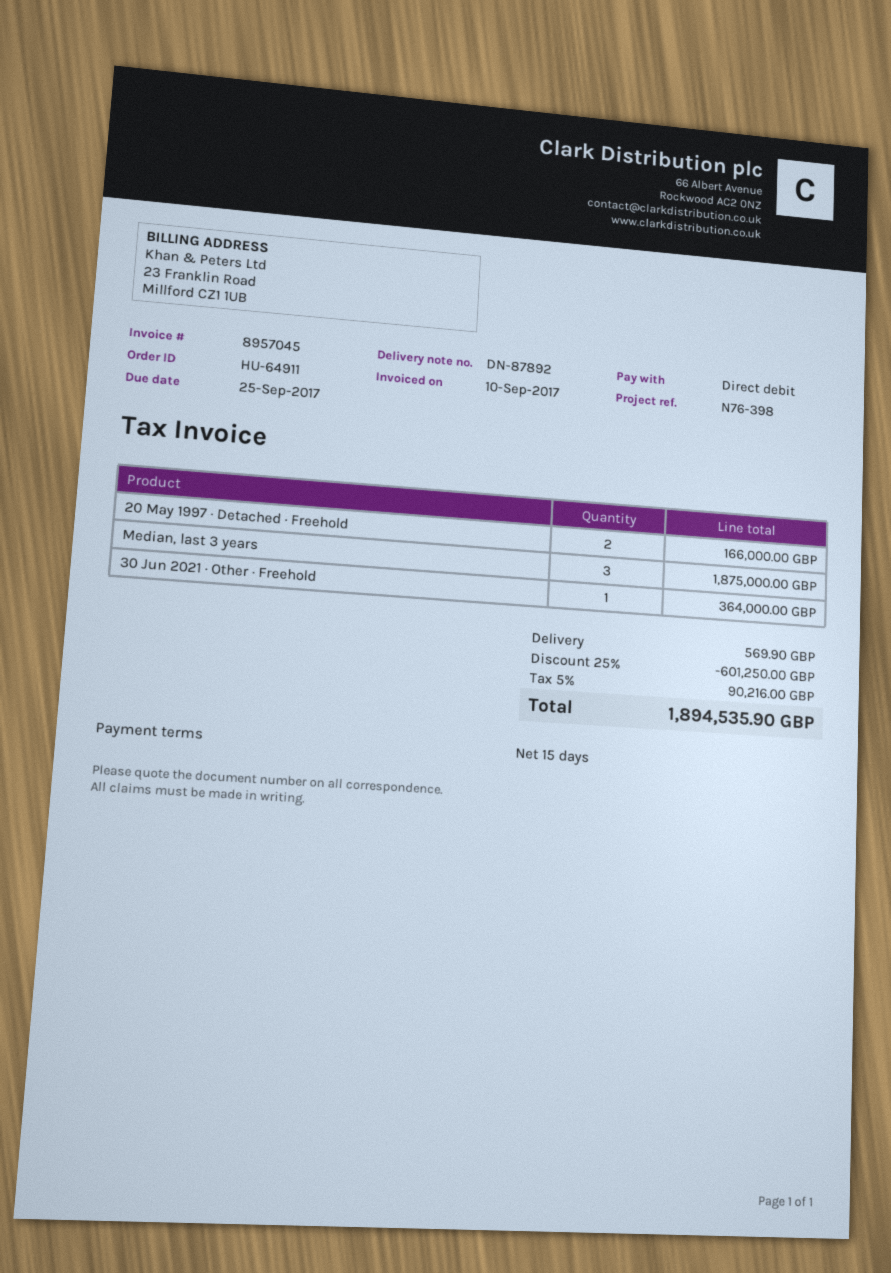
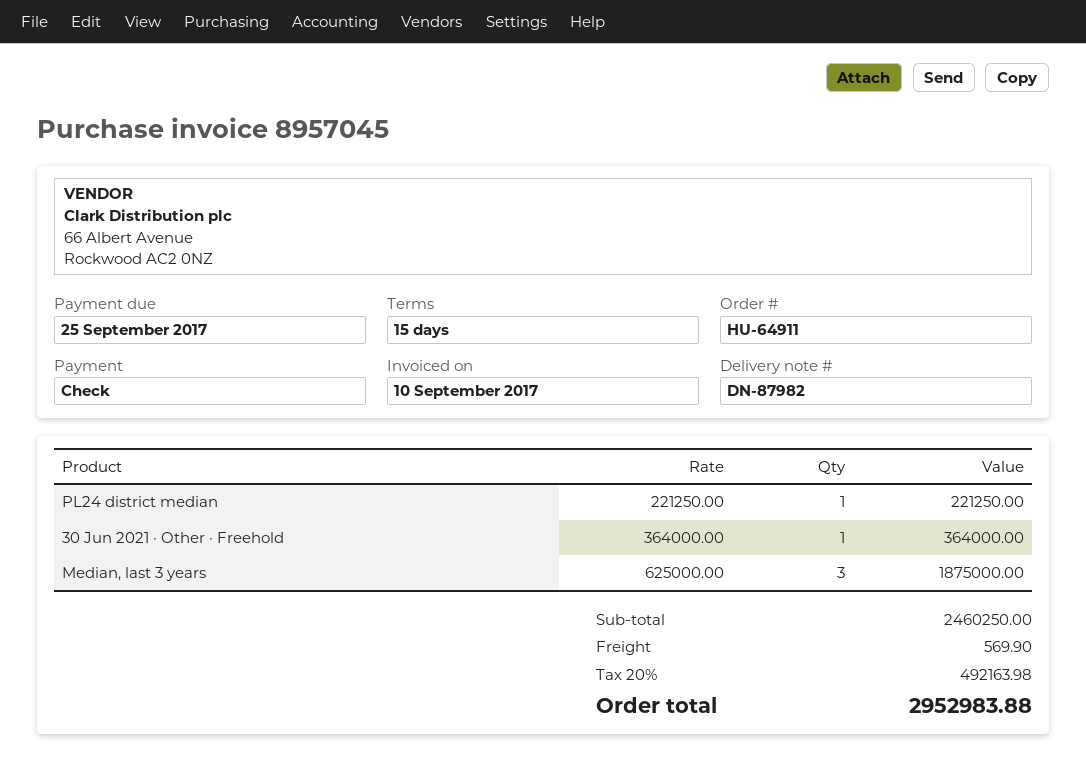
delivery note number: DN-87892 -> DN-87982
payment method: direct debit -> cheque
20 May 1997 · Detached · Freehold: 2 for 166000.00 -> none
PL24 district median: none -> 1 for 221250.00
discount: 25% = 601250.00 -> none
tax: 5% = 90216.00 -> 20% = 492163.98
total: 1894535.90 -> 2952983.88

